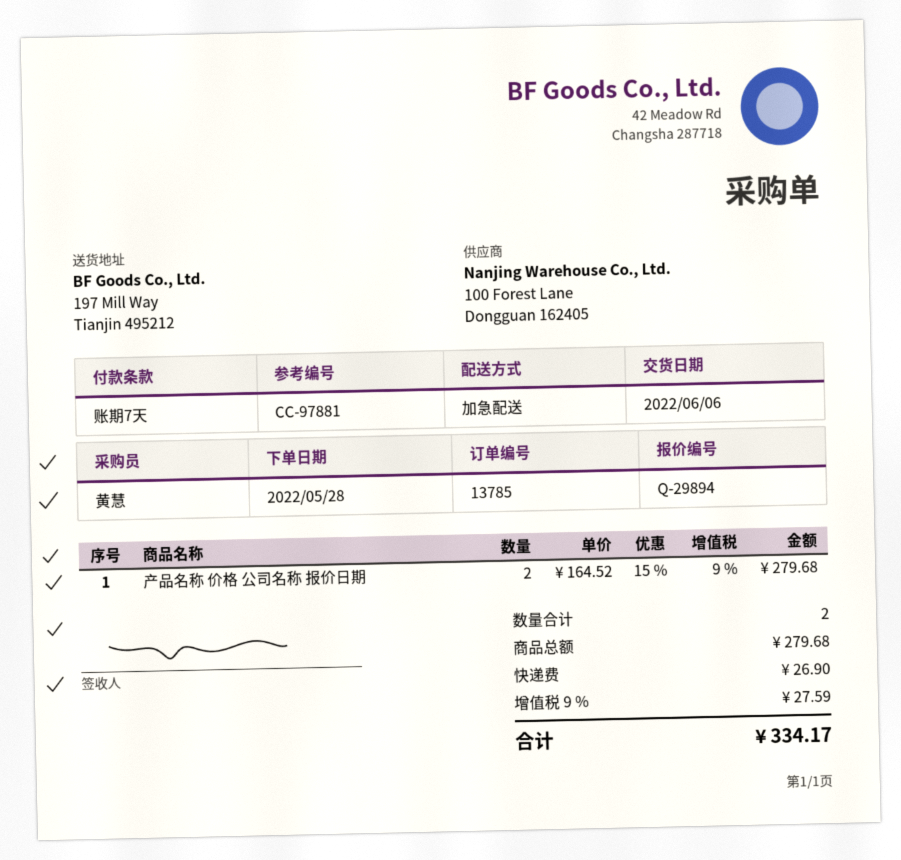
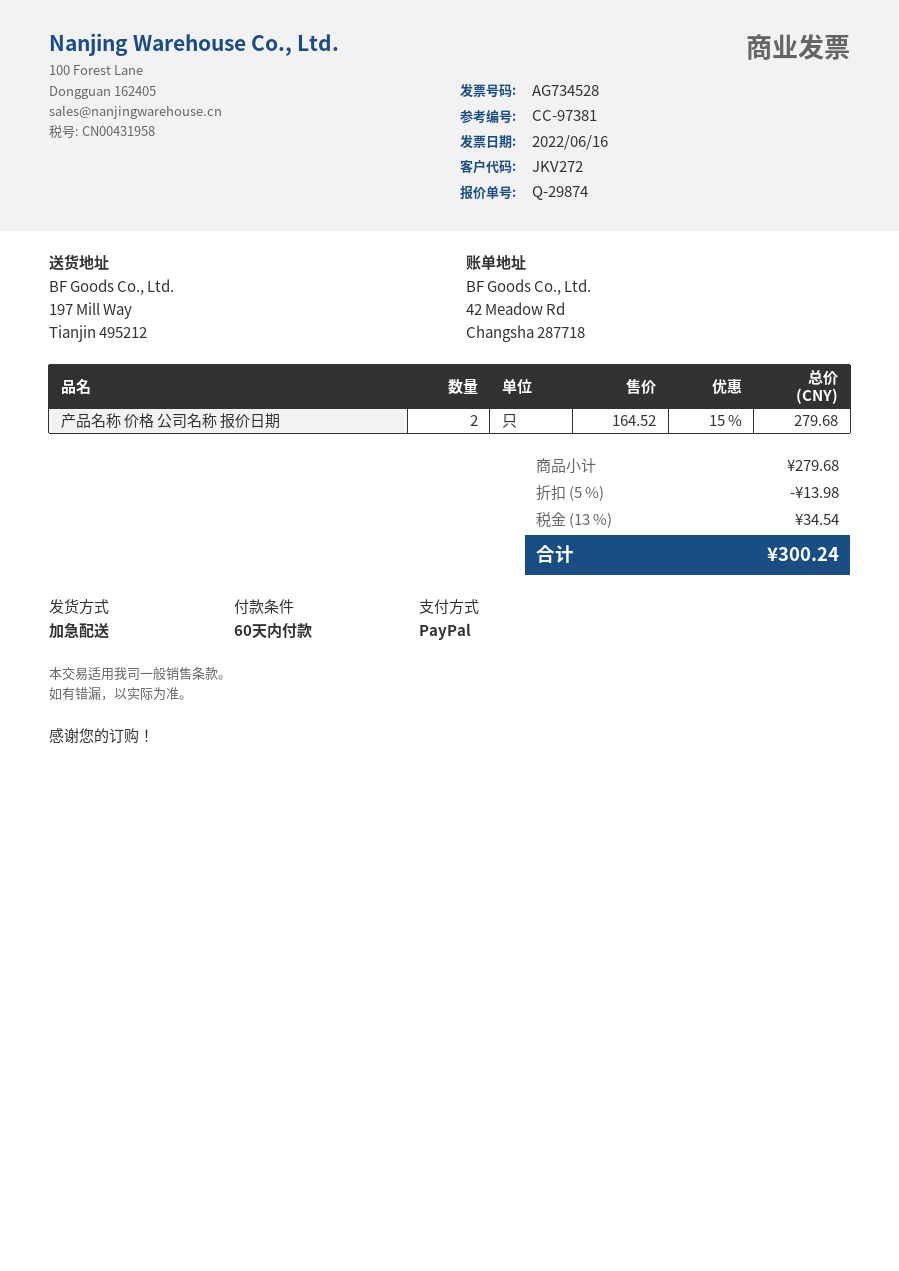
quote number: Q-29894 -> Q-29874
payment terms: 7 days -> 60 days
reference: CC-97881 -> CC-97381
discount: none -> 5% = 13.98
shipping: 26.90 -> none
tax: 9% = 27.59 -> 13% = 34.54
total: 334.17 -> 300.24

